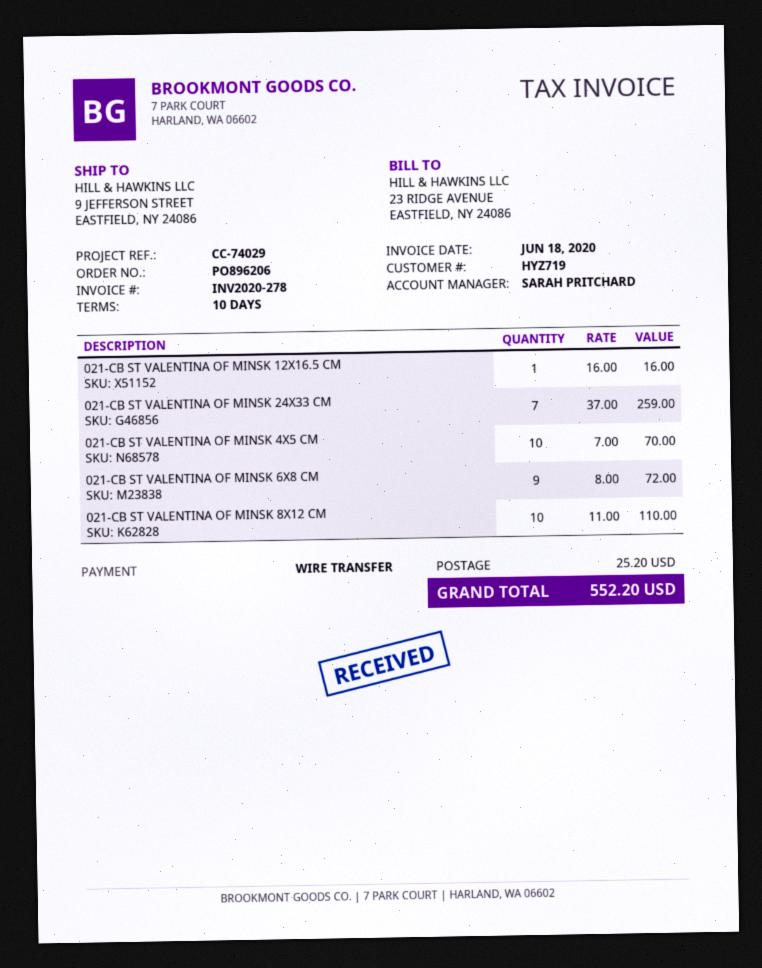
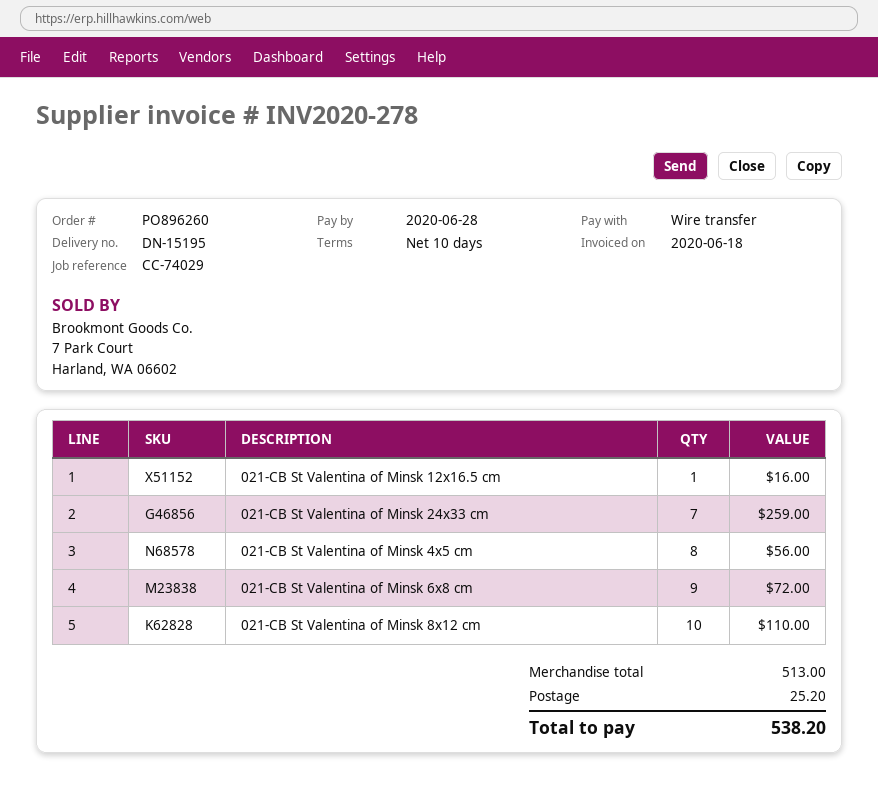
order number: PO896206 -> PO896260
021-CB ST VALENTINA OF MINSK 4X5 CM: 10 for 70.00 -> 8 for 56.00
total: 552.20 -> 538.20

